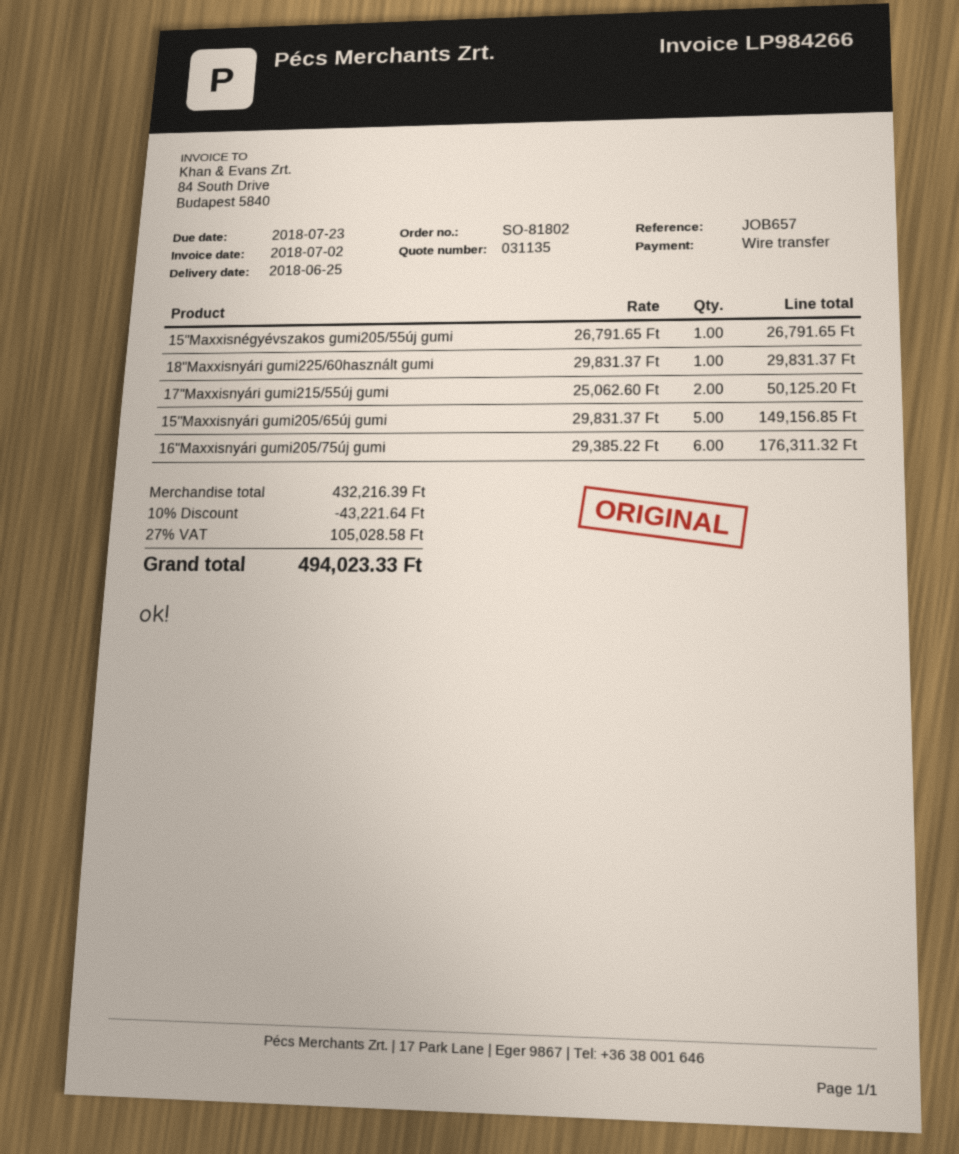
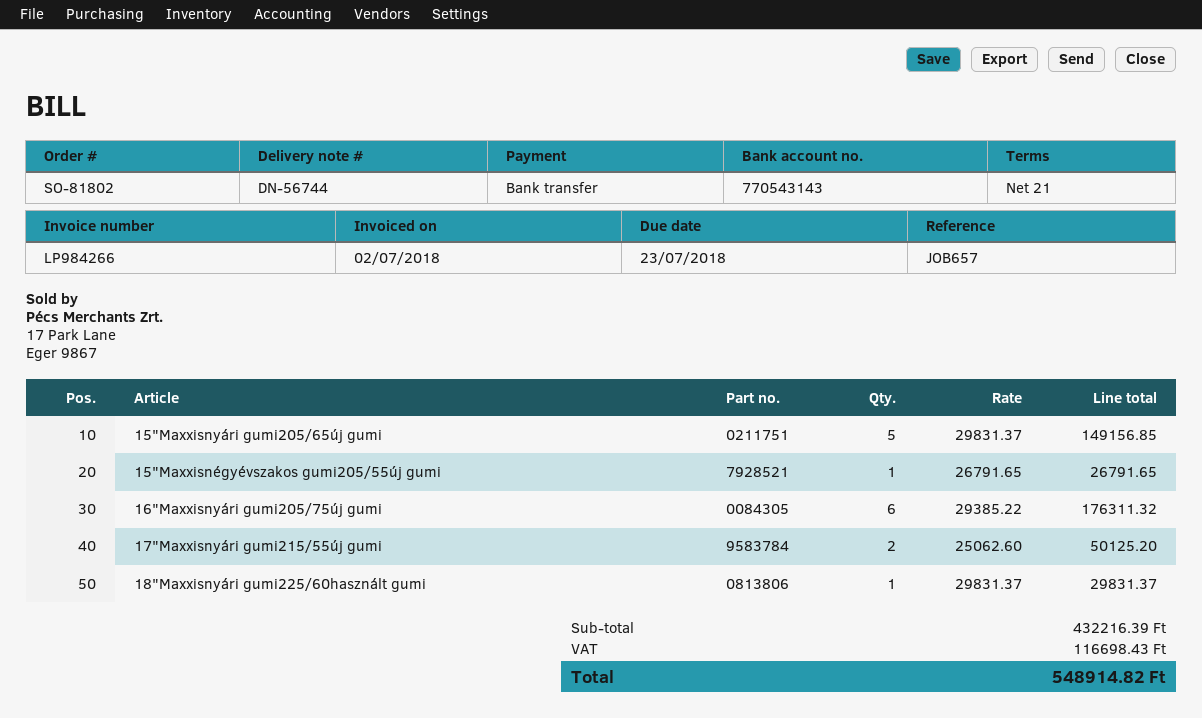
discount: 10% = 43221.64 -> none
tax: 105028.58 -> 116698.43
total: 494023.33 -> 548914.82

